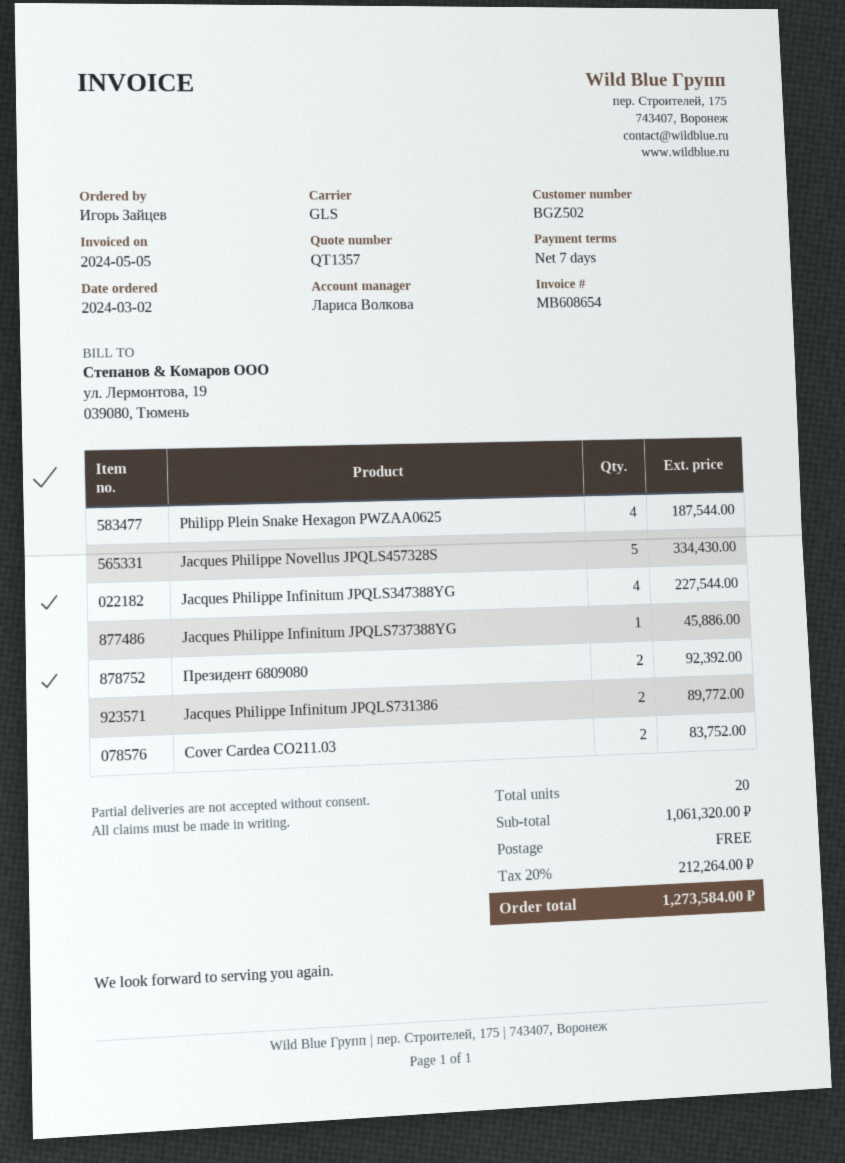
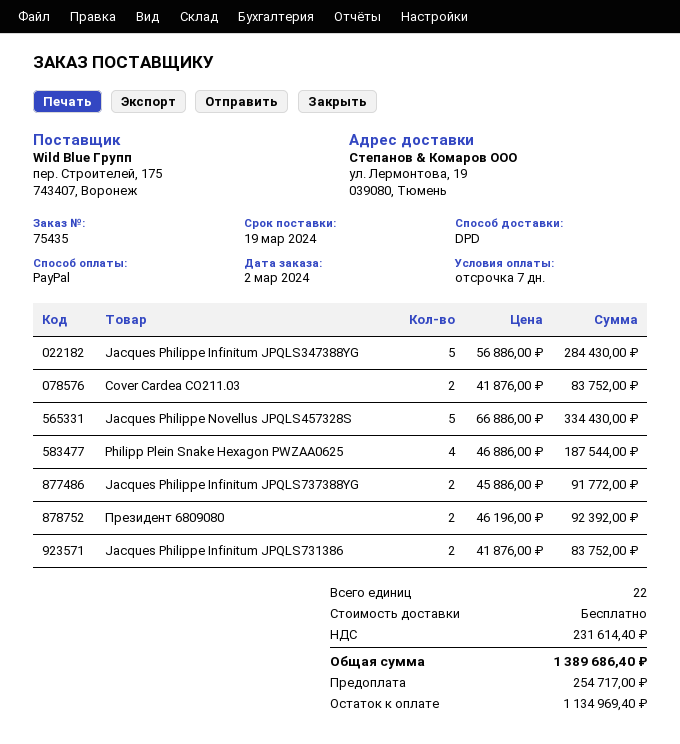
shipping method: GLS -> DPD
Jacques Philippe Infinitum JPQLS347388YG: 4 for 227544.00 -> 5 for 284430.00
Jacques Philippe Infinitum JPQLS737388YG: 1 for 45886.00 -> 2 for 91772.00
Jacques Philippe Infinitum JPQLS731386: 2 for 89772.00 -> 2 for 83752.00
total quantity: 20 -> 22
tax: 212264.00 -> 231614.40
total: 1273584.00 -> 1389686.40

